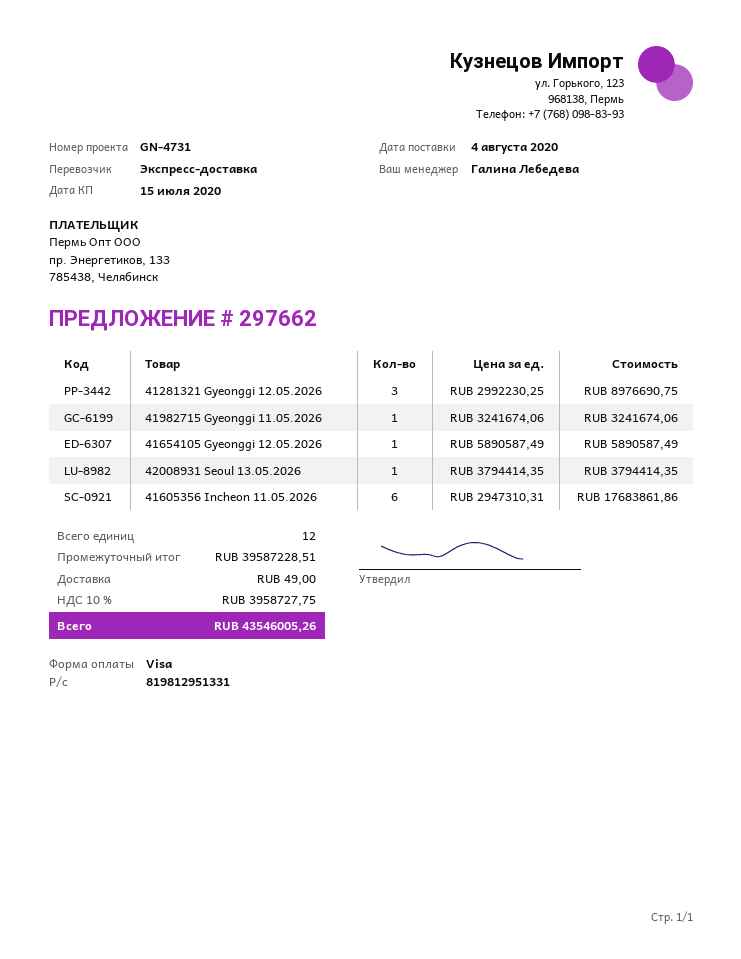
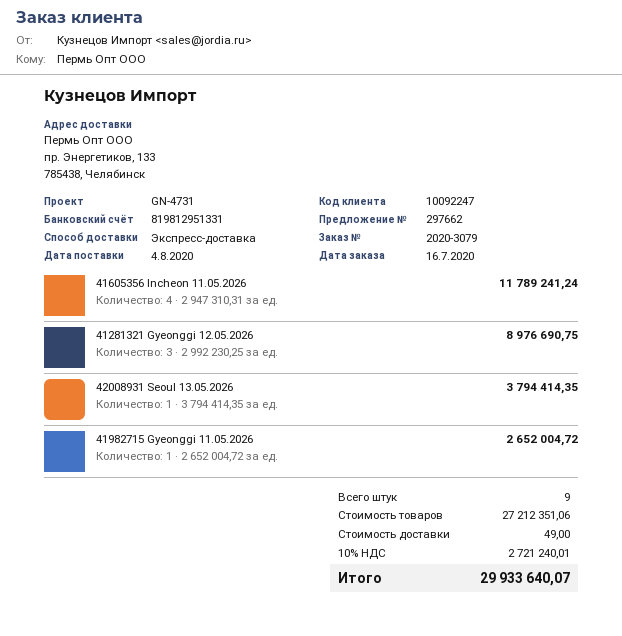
41982715 Gyeonggi 11.05.2026: 1 x 3241674.06 = 3241674.06 -> 1 x 2652004.72 = 2652004.72
41654105 Gyeonggi 12.05.2026: 1 x 5890587.49 = 5890587.49 -> none
41605356 Incheon 11.05.2026: 6 x 2947310.31 = 17683861.86 -> 4 x 2947310.31 = 11789241.24
total quantity: 12 -> 9
subtotal: 39587228.51 -> 27212351.06
tax: 10% = 3958727.75 -> 10% = 2721240.01
total: 43546005.26 -> 29933640.07

